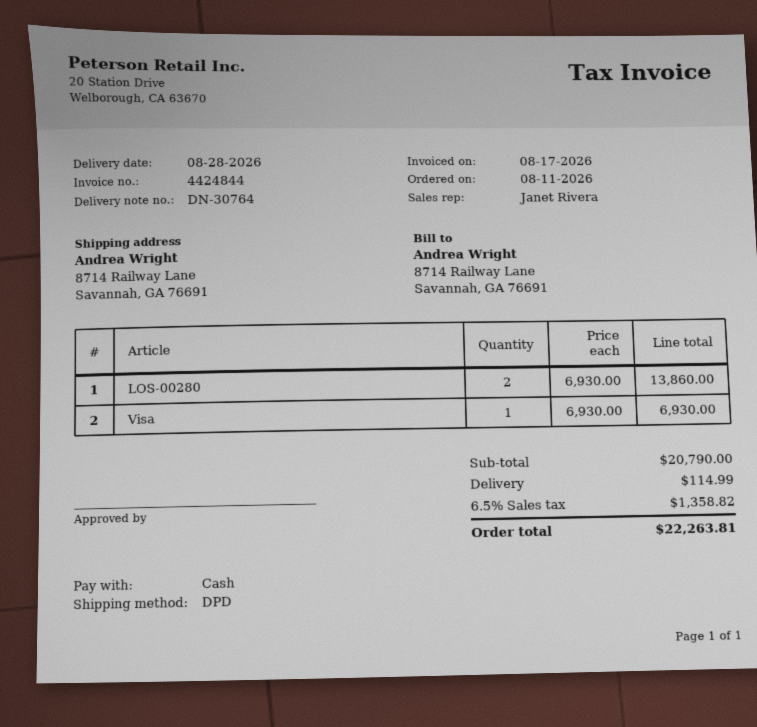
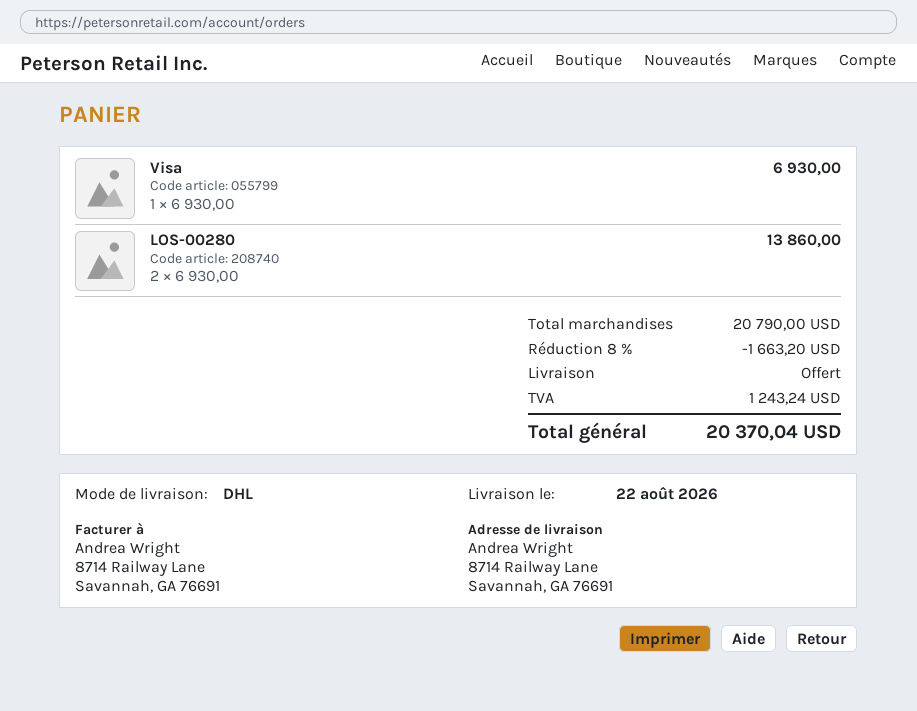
delivery date: 2026-08-28 -> 2026-08-22
shipping method: DPD -> DHL
discount: none -> 8% = 1663.20
shipping: 114.99 -> 0.00
tax: 1358.82 -> 1243.24
total: 22263.81 -> 20370.04

